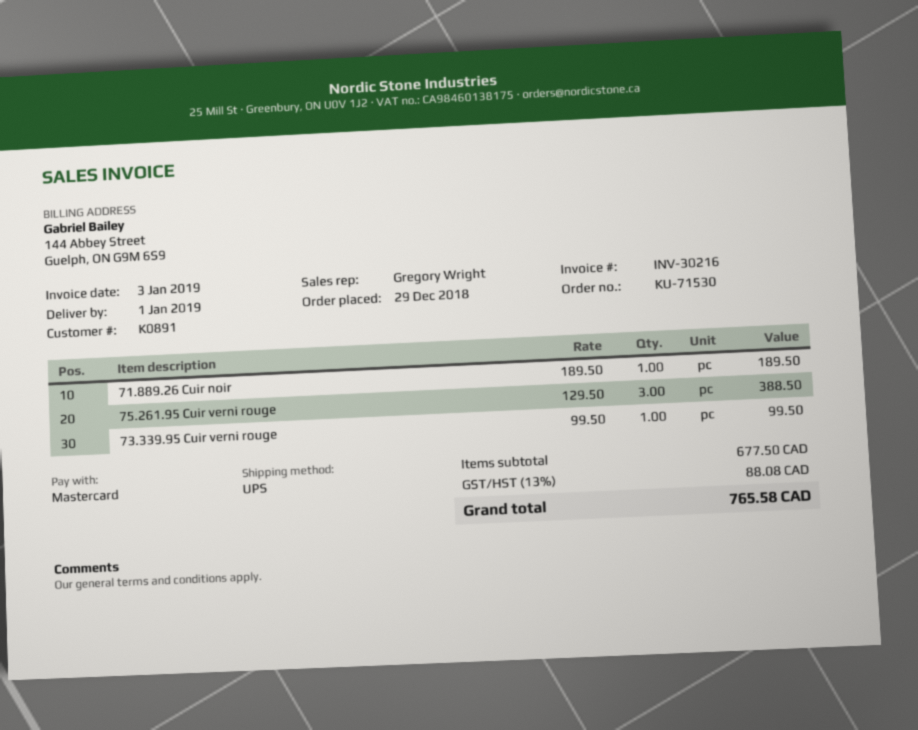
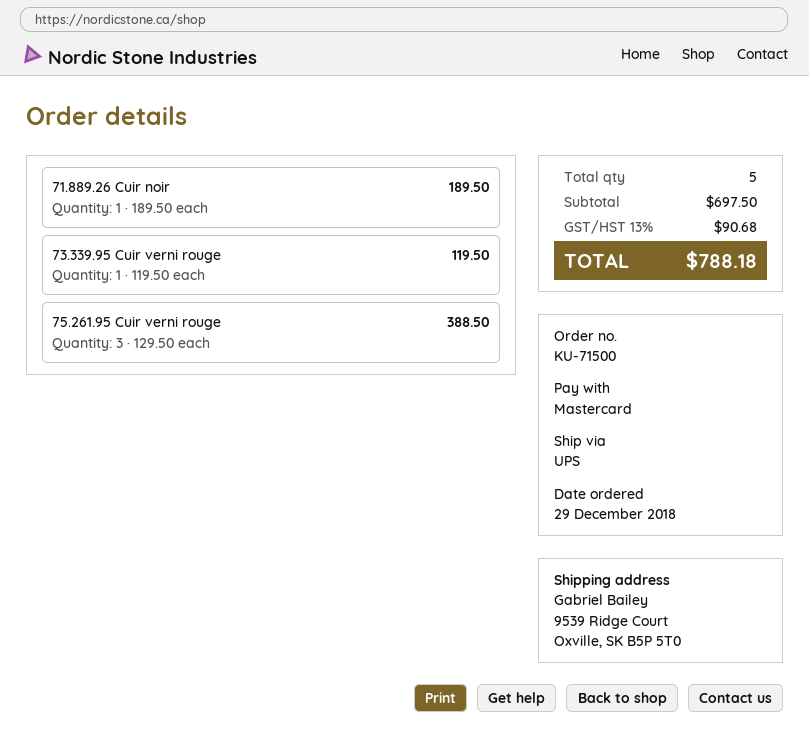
order number: KU-71530 -> KU-71500
73.339.95 Cuir verni rouge: 1 x 99.50 = 99.50 -> 1 x 119.50 = 119.50
subtotal: 677.50 -> 697.50
tax: 13% = 88.08 -> 13% = 90.68
total: 765.58 -> 788.18

